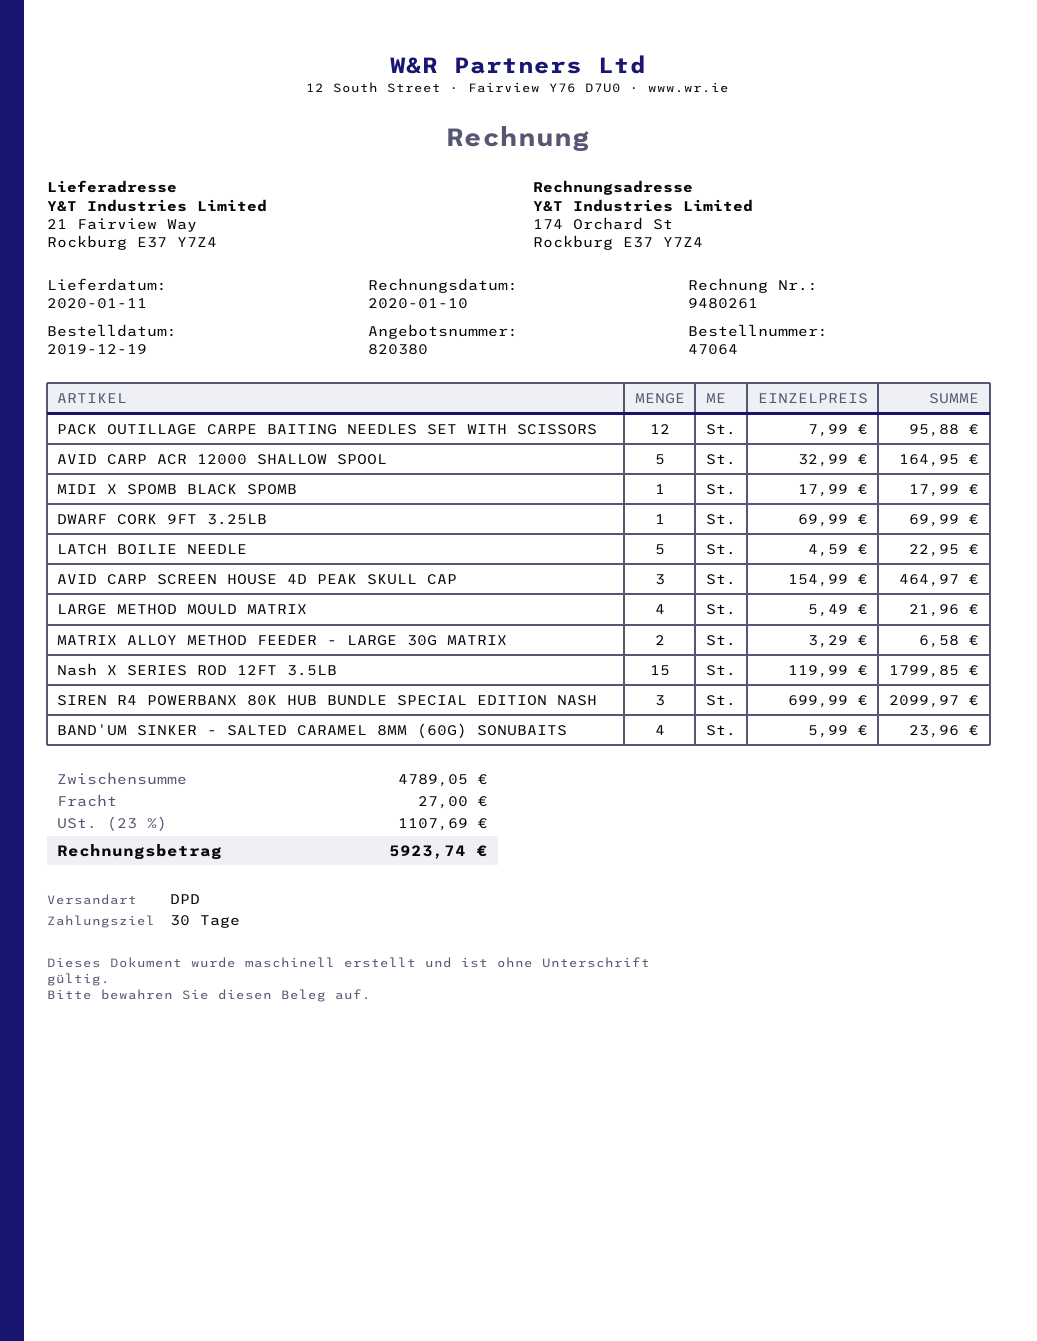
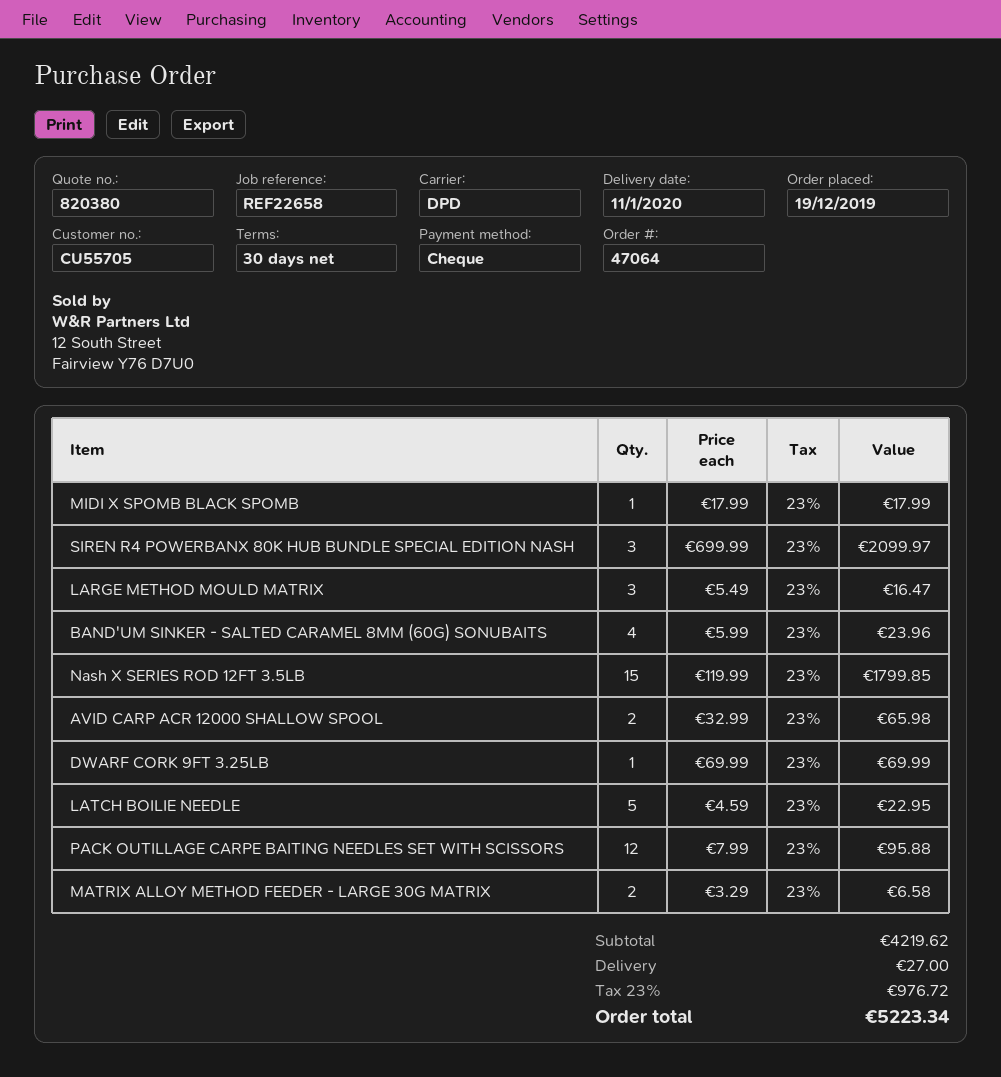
AVID CARP ACR 12000 SHALLOW SPOOL: 5 x 32.99 = 164.95 -> 2 x 32.99 = 65.98
AVID CARP SCREEN HOUSE 4D PEAK SKULL CAP: 3 x 154.99 = 464.97 -> none
LARGE METHOD MOULD MATRIX: 4 x 5.49 = 21.96 -> 3 x 5.49 = 16.47
subtotal: 4789.05 -> 4219.62
tax: 23% = 1107.69 -> 23% = 976.72
total: 5923.74 -> 5223.34

